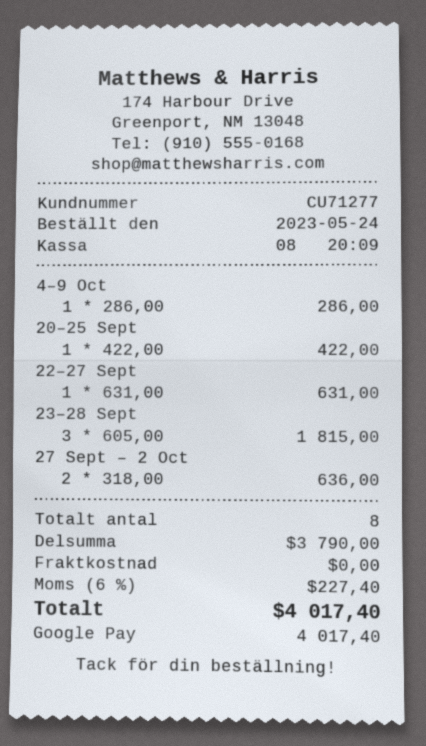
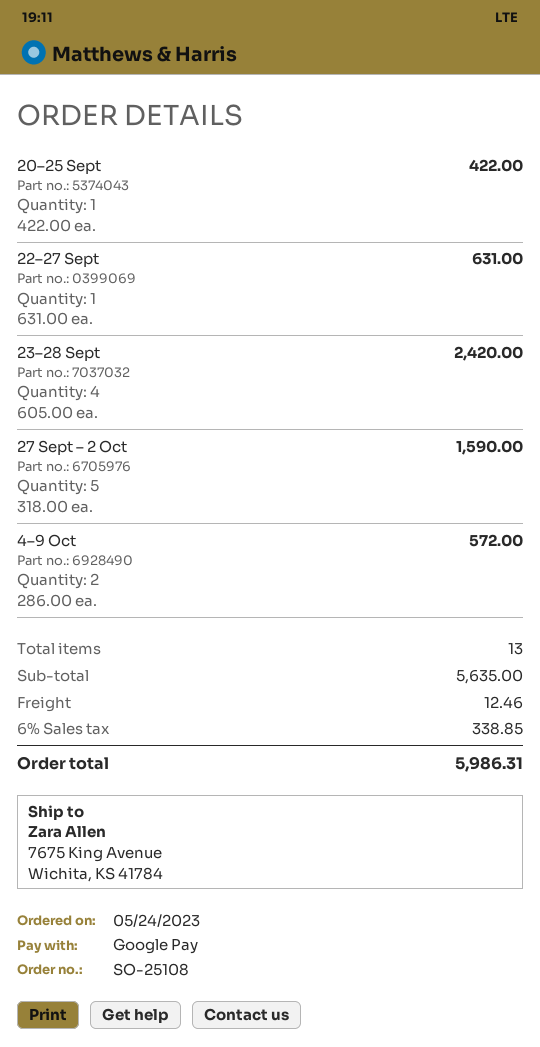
4–9 Oct: 1 x 286.00 = 286.00 -> 2 x 286.00 = 572.00
23–28 Sept: 3 x 605.00 = 1815.00 -> 4 x 605.00 = 2420.00
27 Sept – 2 Oct: 2 x 318.00 = 636.00 -> 5 x 318.00 = 1590.00
total quantity: 8 -> 13
subtotal: 3790.00 -> 5635.00
shipping: 0.00 -> 12.46
tax: 6% = 227.40 -> 6% = 338.85
total: 4017.40 -> 5986.31

